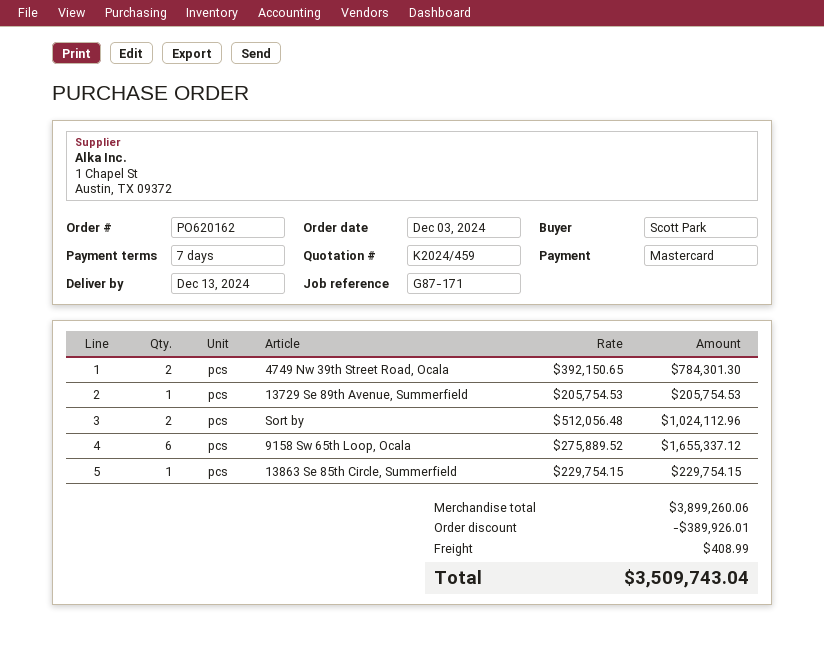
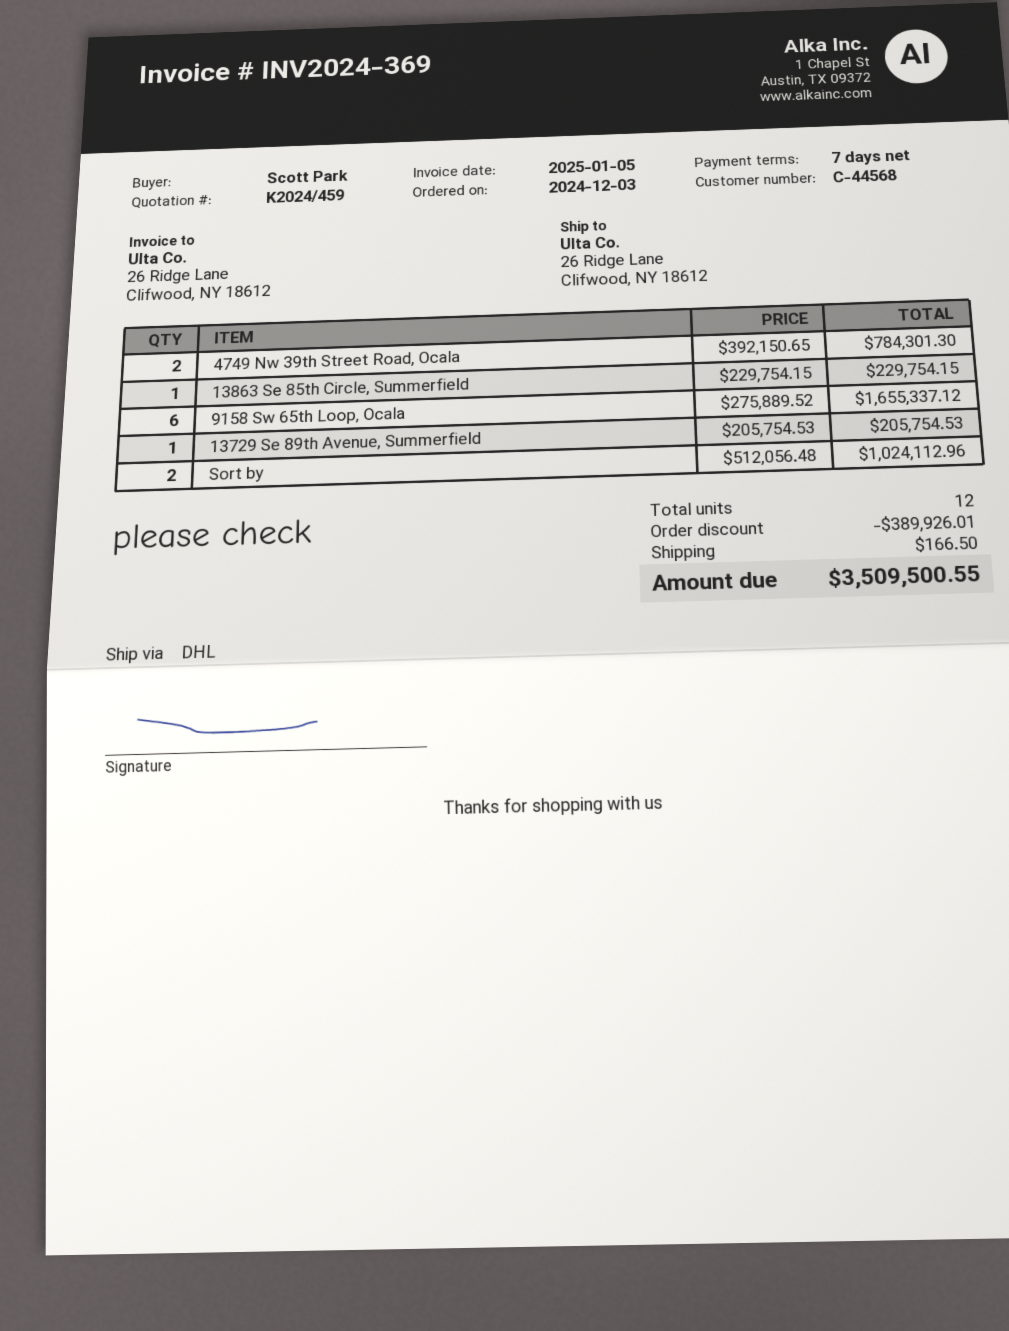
shipping: 408.99 -> 166.50
total: 3509743.04 -> 3509500.55

